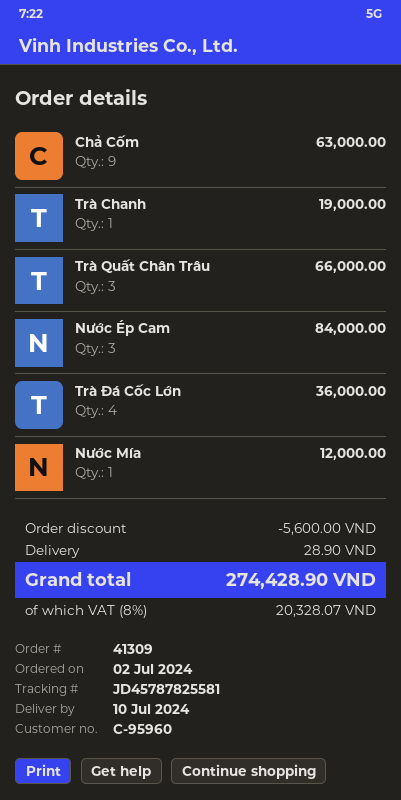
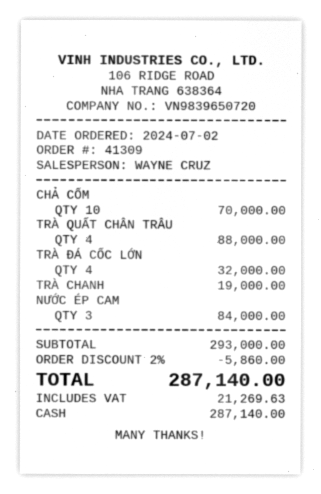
Chả Cốm: 9 for 63000.00 -> 10 for 70000.00
Trà Quất Chân Trâu: 3 for 66000.00 -> 4 for 88000.00
Trà Đá Cốc Lớn: 4 for 36000.00 -> 4 for 32000.00
Nước Mía: 1 for 12000.00 -> none
discount: 5600.00 -> 5860.00
shipping: 28.90 -> none
tax: 20328.07 -> 21269.63
total: 274428.90 -> 287140.00

